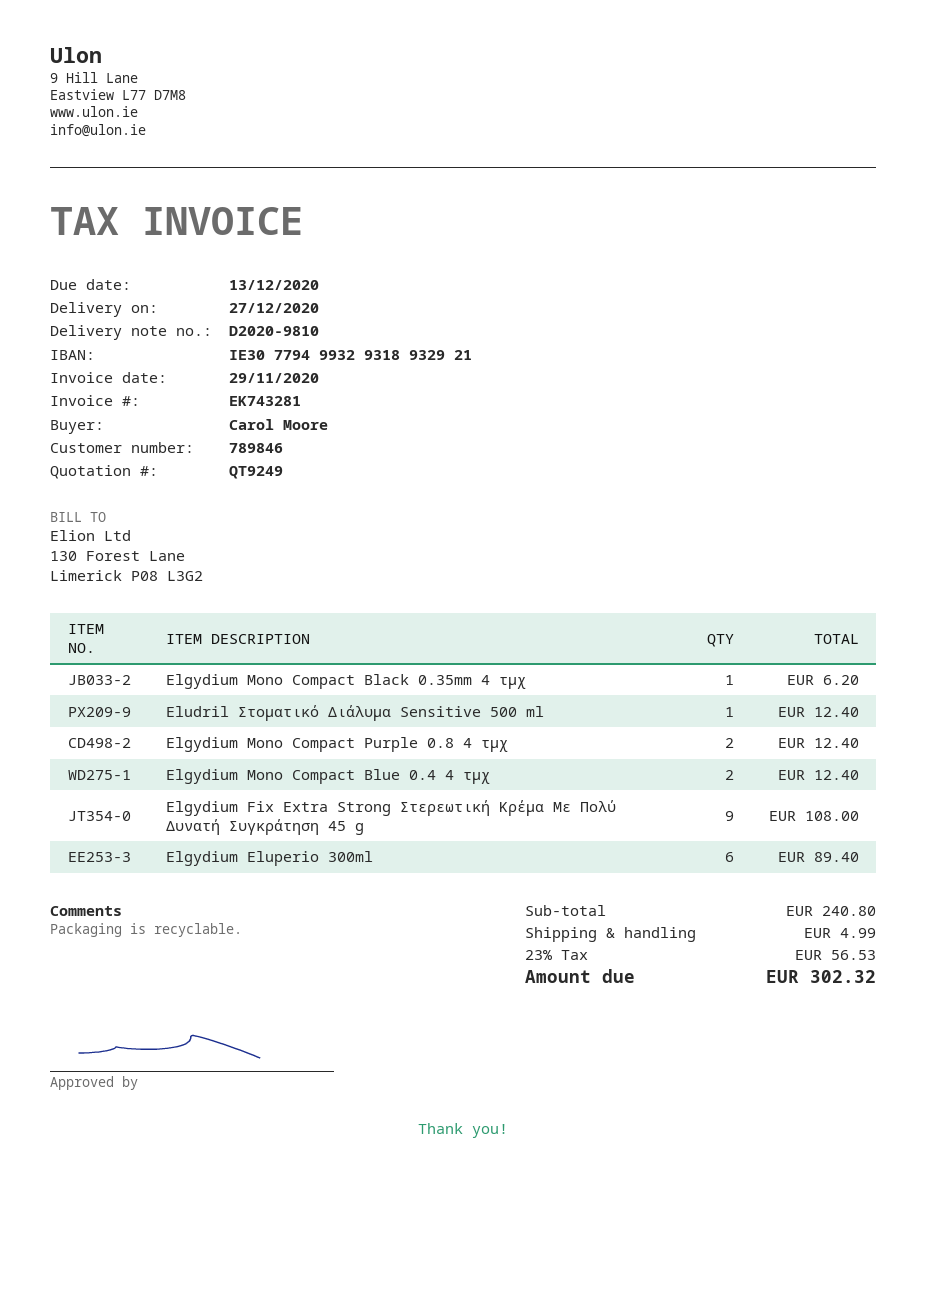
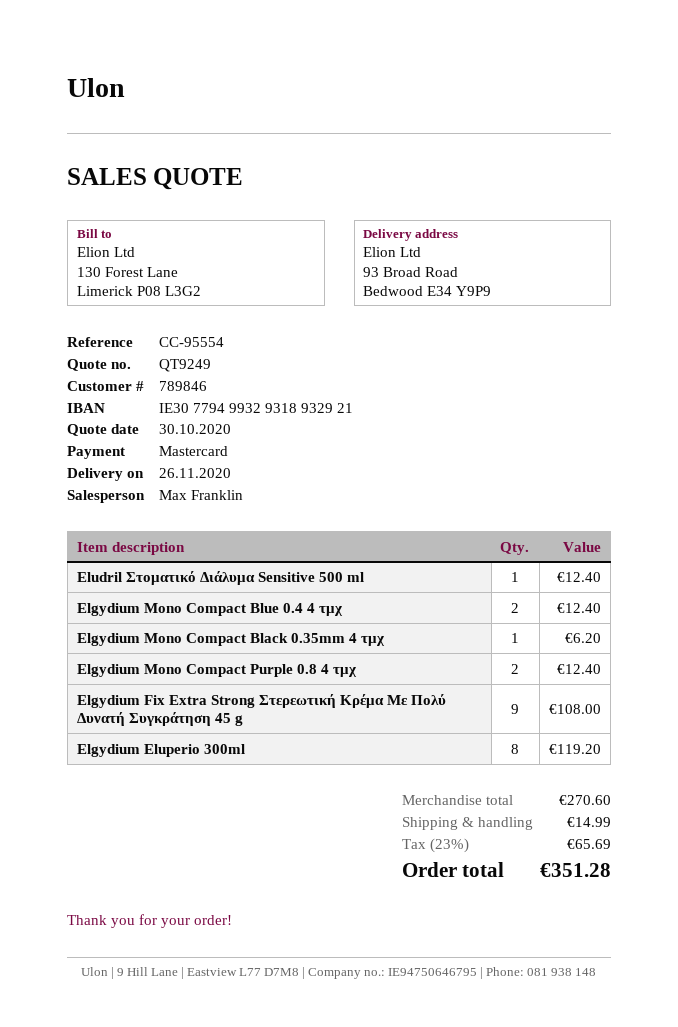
delivery date: 2020-12-27 -> 2020-11-26
Elgydium Eluperio 300ml: 6 for 89.40 -> 8 for 119.20
subtotal: 240.80 -> 270.60
shipping: 4.99 -> 14.99
tax: 23% = 56.53 -> 23% = 65.69
total: 302.32 -> 351.28

